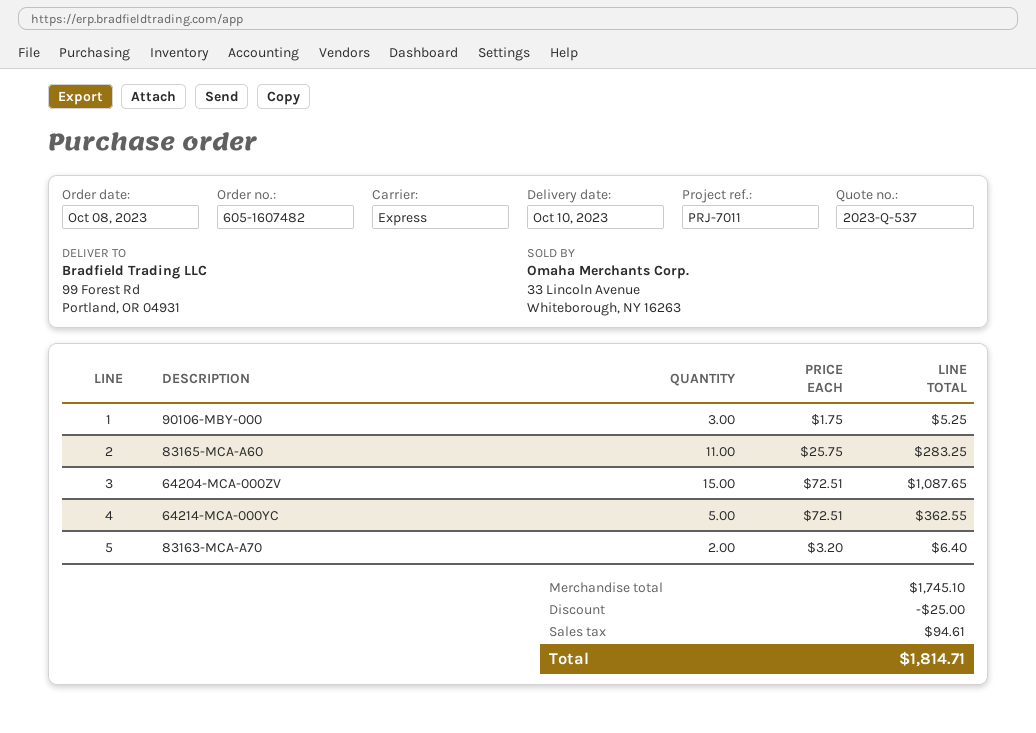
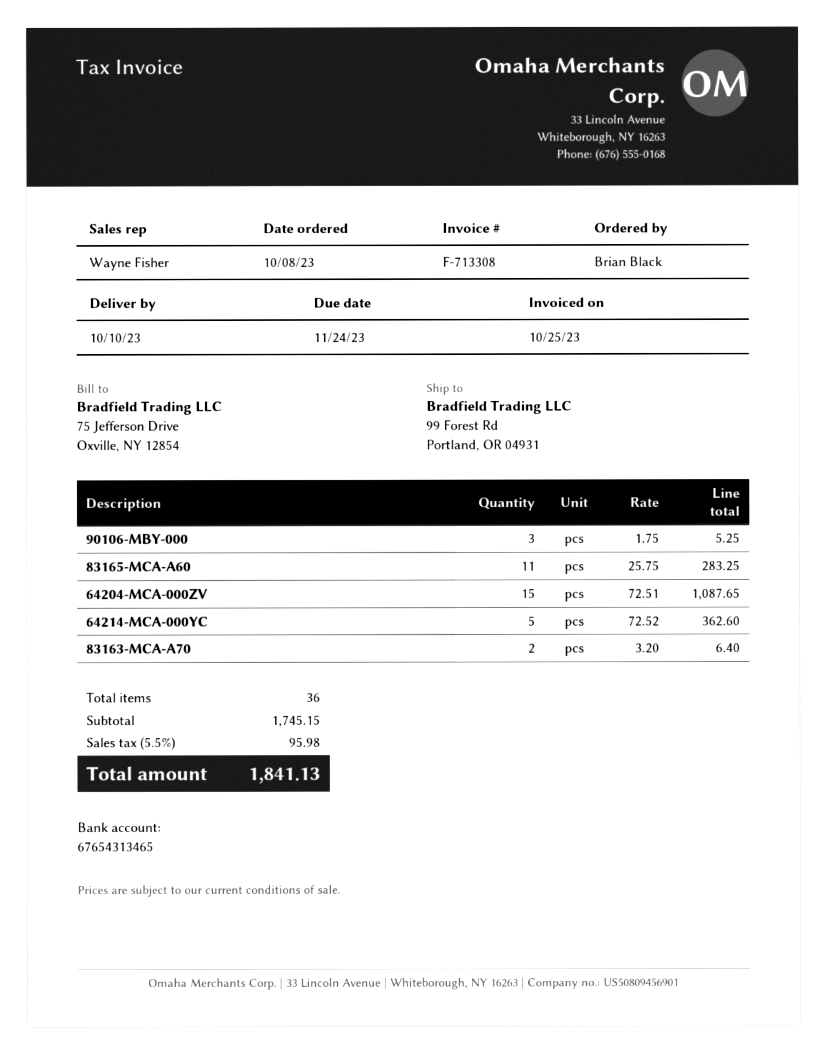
64214-MCA-000YC: 5 x 72.51 = 362.55 -> 5 x 72.52 = 362.60
subtotal: 1745.10 -> 1745.15
discount: 25.00 -> none
tax: 94.61 -> 95.98
total: 1814.71 -> 1841.13

